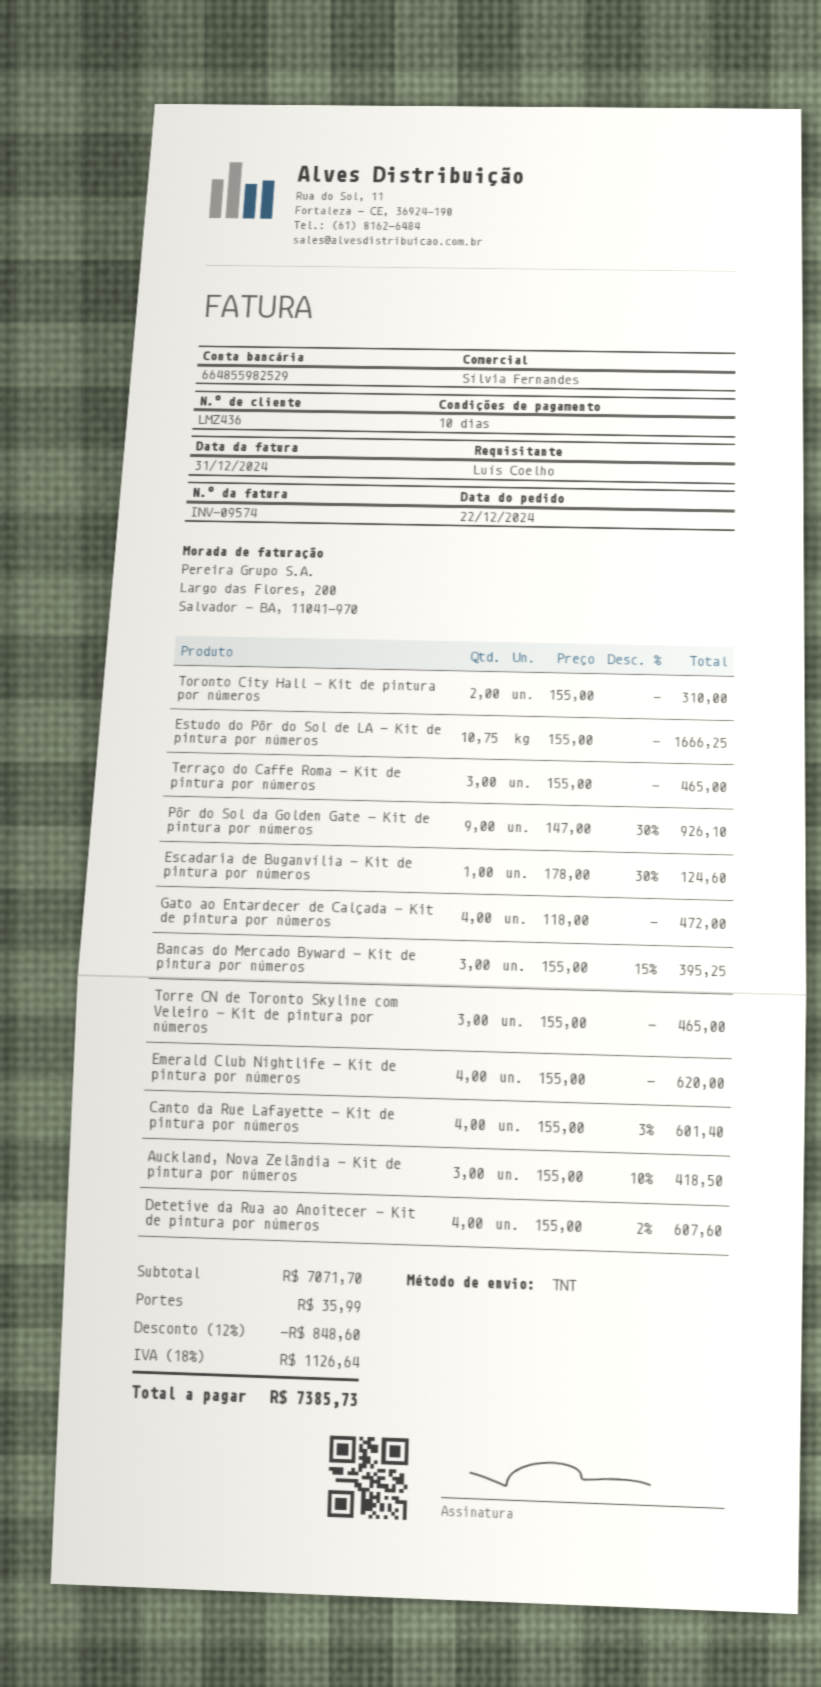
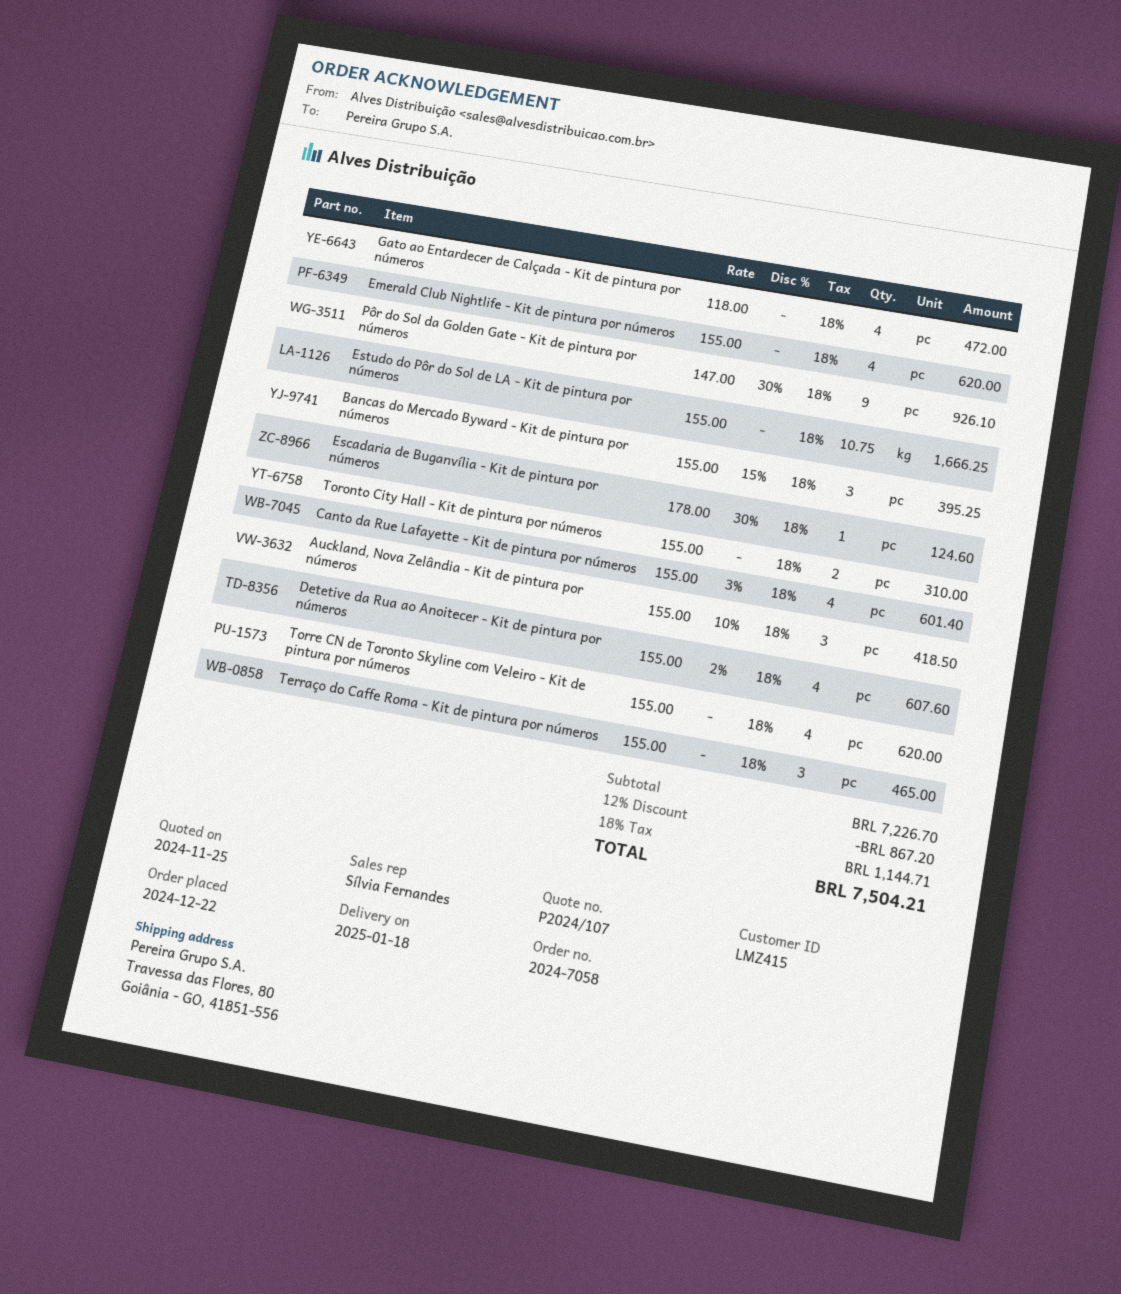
customer number: LMZ436 -> LMZ415
Torre CN de Toronto Skyline com Veleiro - Kit de pintura por números: 3 x 155.00 = 465.00 -> 4 x 155.00 = 620.00
subtotal: 7071.70 -> 7226.70
discount: 12% = 848.60 -> 12% = 867.20
shipping: 35.99 -> none
tax: 18% = 1126.64 -> 18% = 1144.71
total: 7385.73 -> 7504.21

